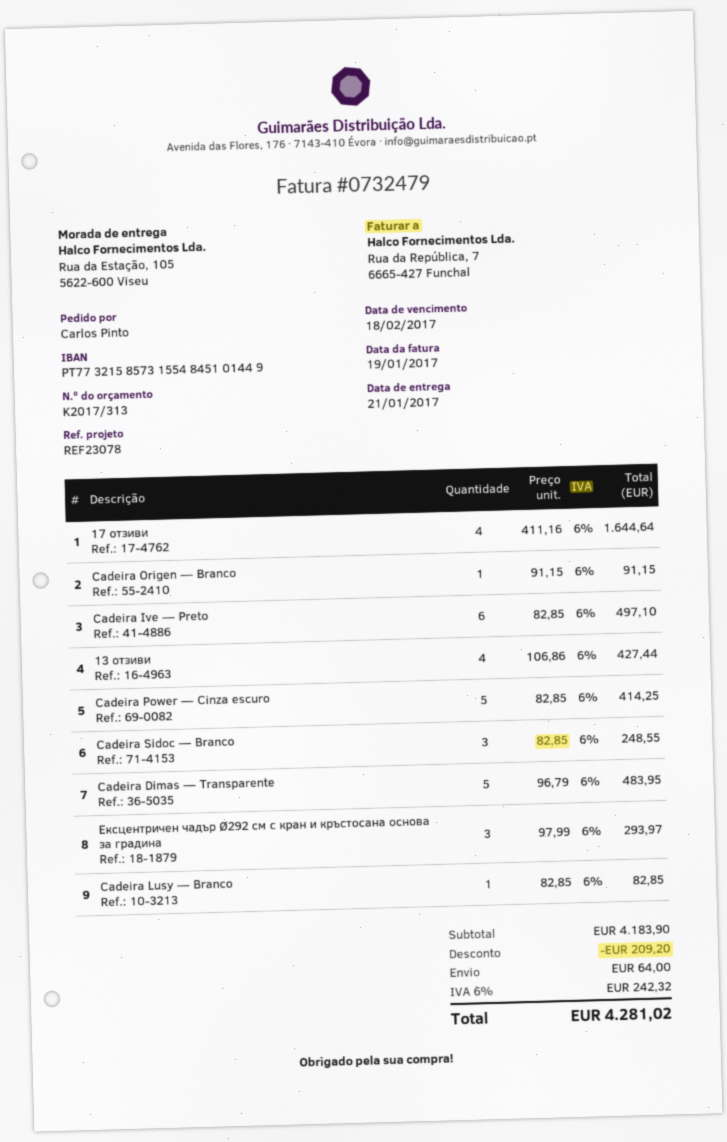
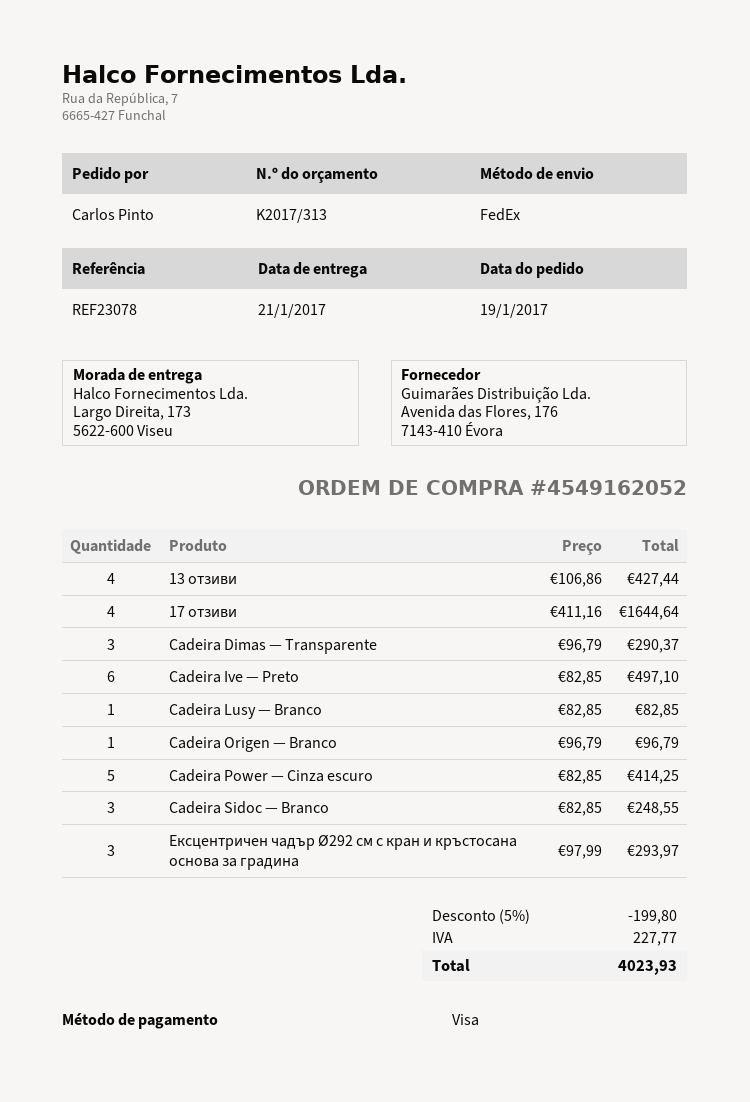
ship to: Rua da Estação, 105, 5622-600 Viseu -> Largo Direita, 173, 5622-600 Viseu
Cadeira Origen — Branco: 1 x 91.15 = 91.15 -> 1 x 96.79 = 96.79
Cadeira Dimas — Transparente: 5 x 96.79 = 483.95 -> 3 x 96.79 = 290.37
discount: 209.20 -> 199.80
shipping: 64.00 -> none
tax: 242.32 -> 227.77
total: 4281.02 -> 4023.93

